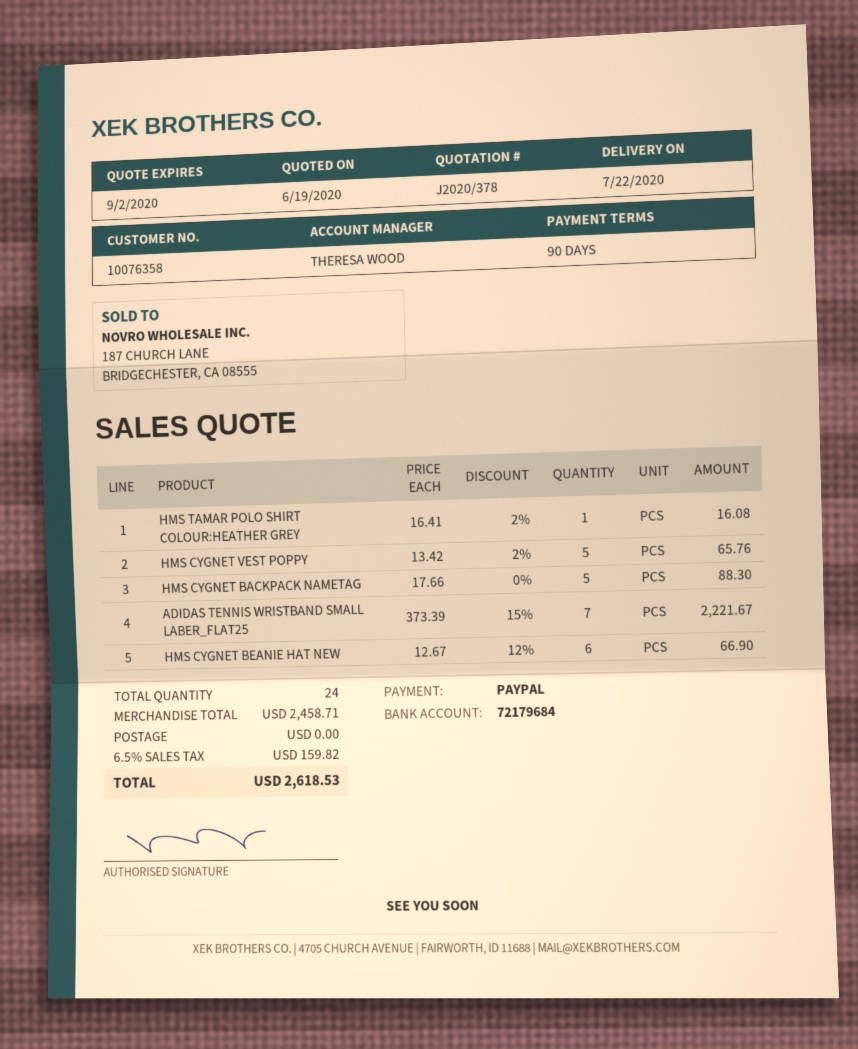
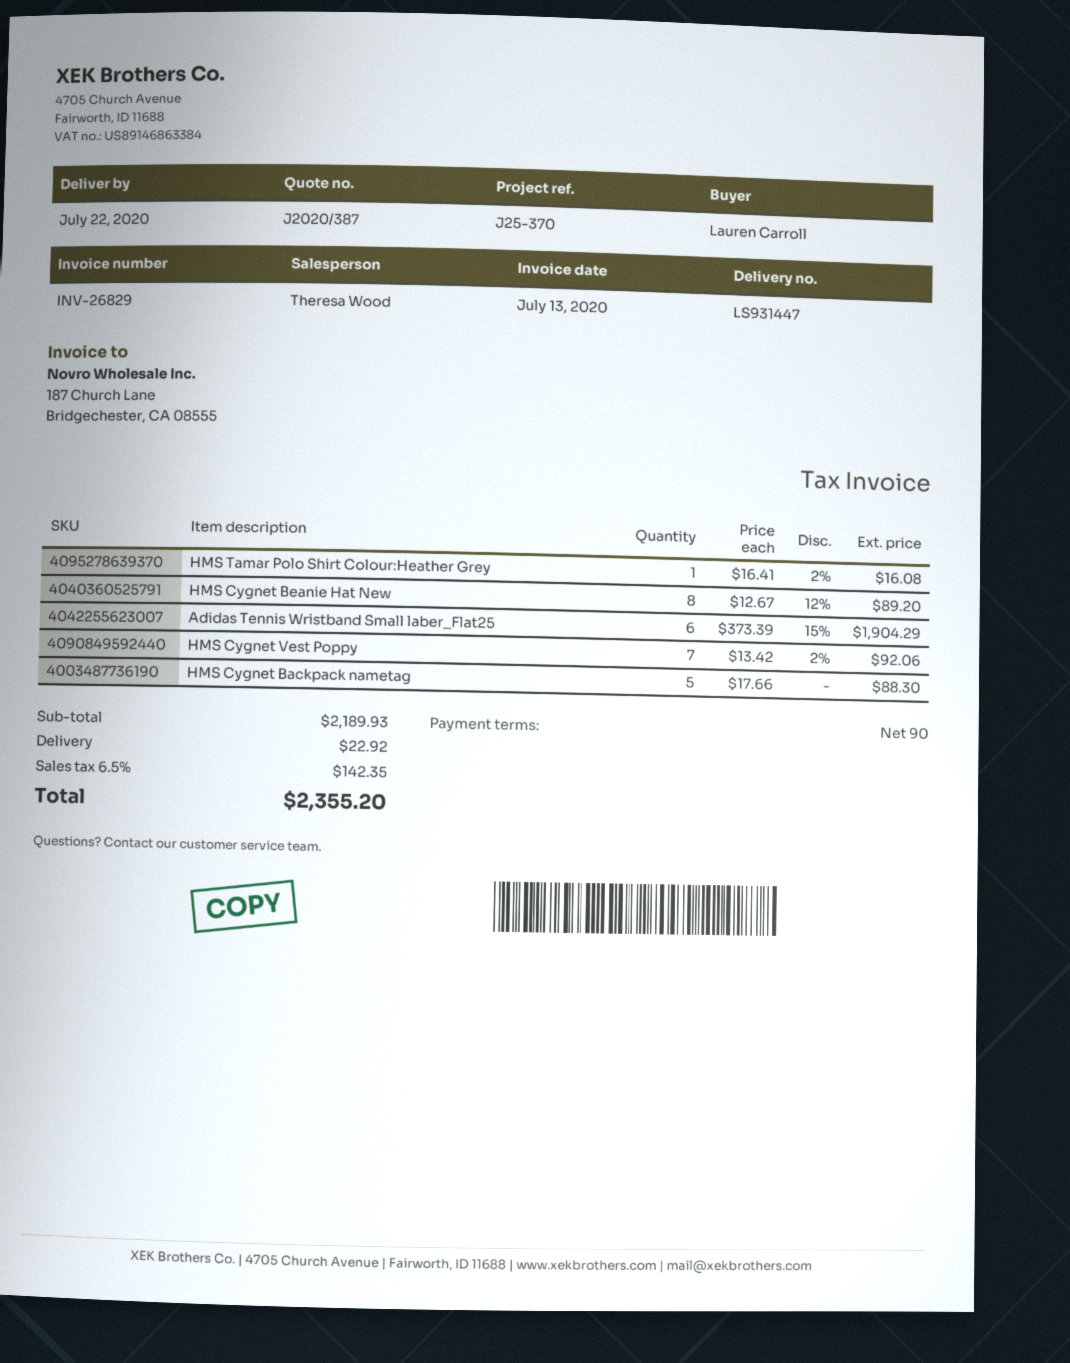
quote number: J2020/378 -> J2020/387
HMS CYGNET VEST POPPY: 5 x 13.42 - 2% = 65.76 -> 7 x 13.42 - 2% = 92.06
ADIDAS TENNIS WRISTBAND SMALL LABER_FLAT25: 7 x 373.39 - 15% = 2221.67 -> 6 x 373.39 - 15% = 1904.29
HMS CYGNET BEANIE HAT NEW: 6 x 12.67 - 12% = 66.90 -> 8 x 12.67 - 12% = 89.20
subtotal: 2458.71 -> 2189.93
shipping: 0.00 -> 22.92
tax: 6.5% = 159.82 -> 6.5% = 142.35
total: 2618.53 -> 2355.20

